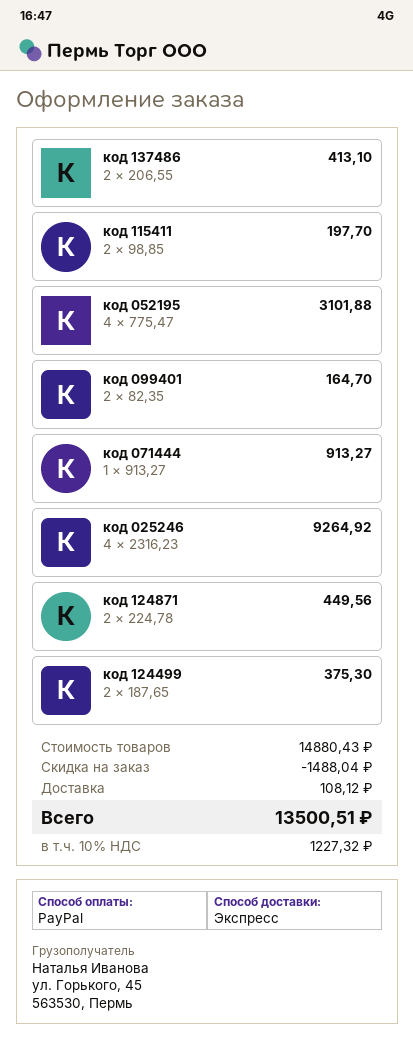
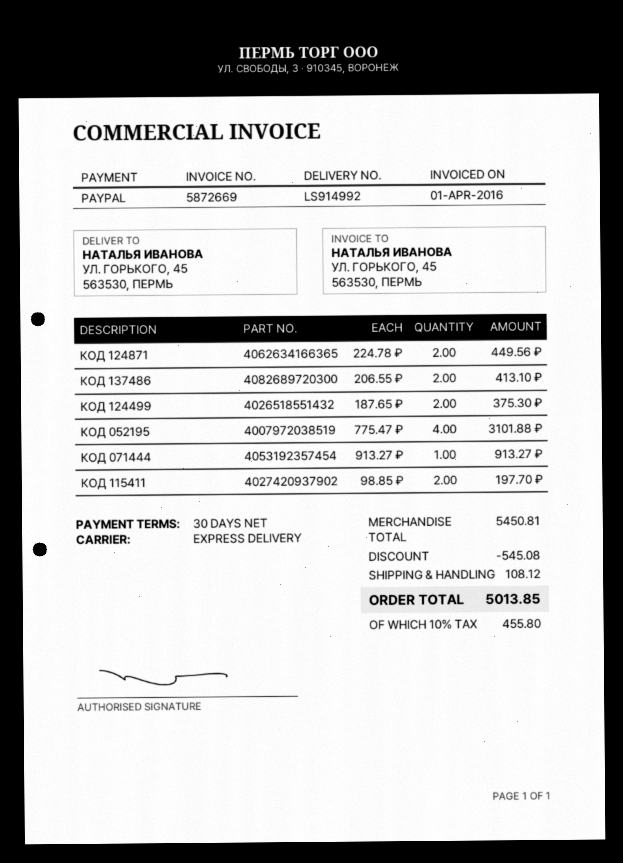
код 099401: 2 x 82.35 = 164.70 -> none
код 025246: 4 x 2316.23 = 9264.92 -> none
subtotal: 14880.43 -> 5450.81
discount: 1488.04 -> 545.08
tax: 10% = 1227.32 -> 10% = 455.80
total: 13500.51 -> 5013.85

